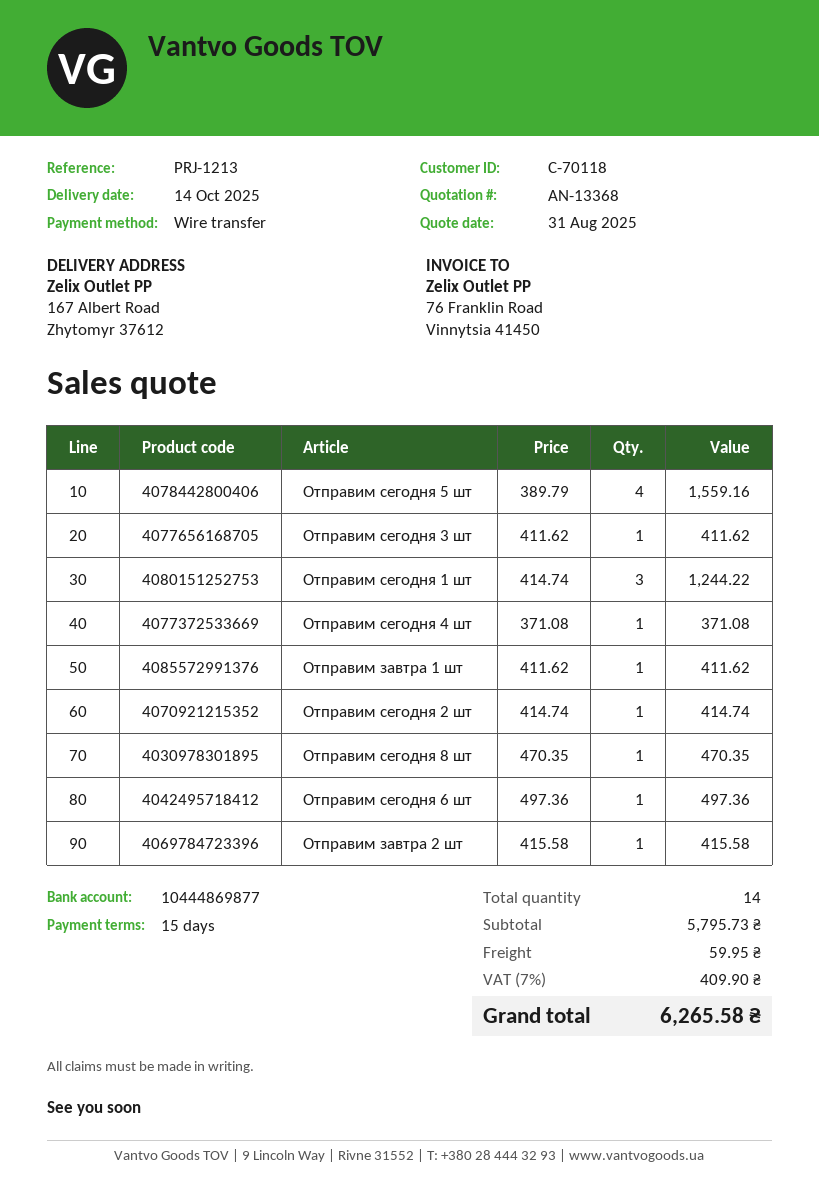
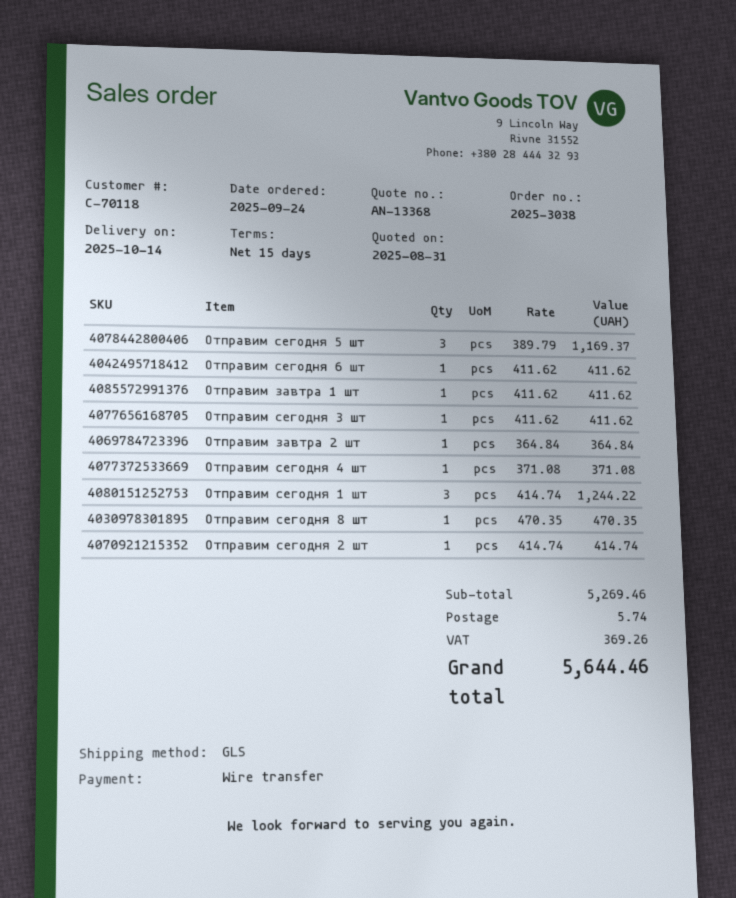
Отправим сегодня 5 шт: 4 x 389.79 = 1559.16 -> 3 x 389.79 = 1169.37
Отправим сегодня 6 шт: 1 x 497.36 = 497.36 -> 1 x 411.62 = 411.62
Отправим завтра 2 шт: 1 x 415.58 = 415.58 -> 1 x 364.84 = 364.84
subtotal: 5795.73 -> 5269.46
shipping: 59.95 -> 5.74
tax: 409.90 -> 369.26
total: 6265.58 -> 5644.46

